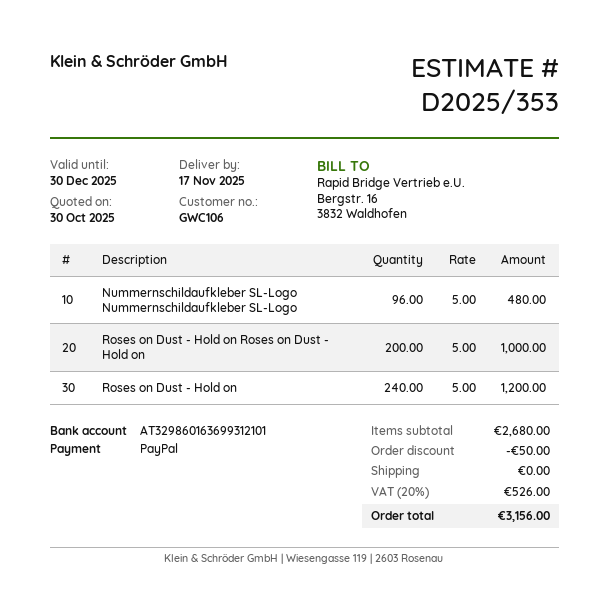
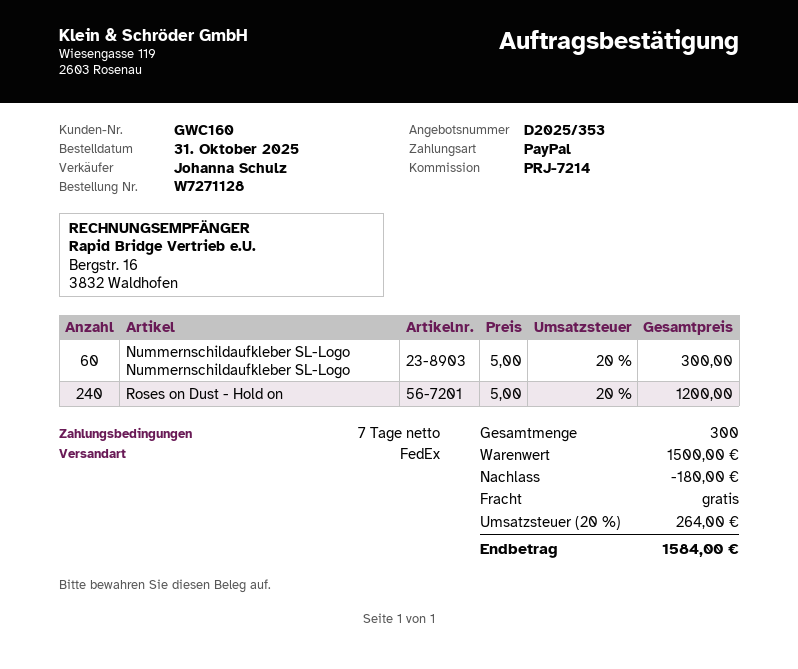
customer number: GWC106 -> GWC160
Nummernschildaufkleber SL-Logo Nummernschildaufkleber SL-Logo: 96 x 5.00 = 480.00 -> 60 x 5.00 = 300.00
Roses on Dust - Hold on Roses on Dust - Hold on: 200 x 5.00 = 1000.00 -> none
subtotal: 2680.00 -> 1500.00
discount: 50.00 -> 180.00
tax: 20% = 526.00 -> 20% = 264.00
total: 3156.00 -> 1584.00

